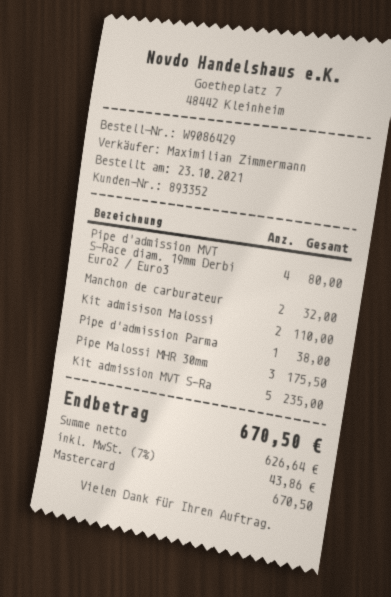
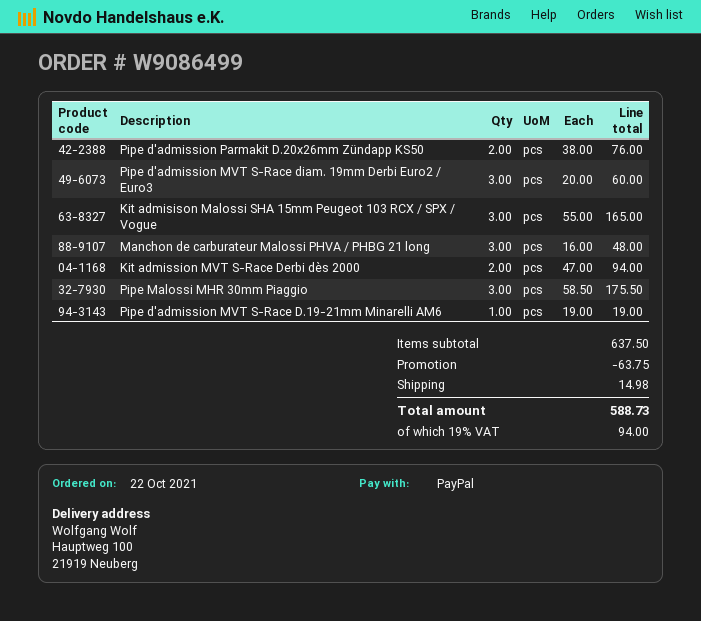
order number: W9086429 -> W9086499
order date: 2021-10-23 -> 2021-10-22
payment method: Mastercard -> PayPal
Pipe d'admission MVT S-Race diam. 19mm Derbi Euro2 / Euro3: 4 for 80.00 -> 3 for 60.00
Manchon de carburateur: 2 for 32.00 -> 3 for 48.00
Kit admisison Malossi: 2 for 110.00 -> 3 for 165.00
Pipe d'admission Parma: 1 for 38.00 -> 2 for 76.00
Kit admission MVT S-Ra: 5 for 235.00 -> 2 for 94.00
Pipe d'admission MVT S-Race D.19-21mm Minarelli AM6: none -> 1 for 19.00
discount: none -> 63.75
shipping: none -> 14.98
tax: 7% = 43.86 -> 19% = 94.00
total: 670.50 -> 588.73

